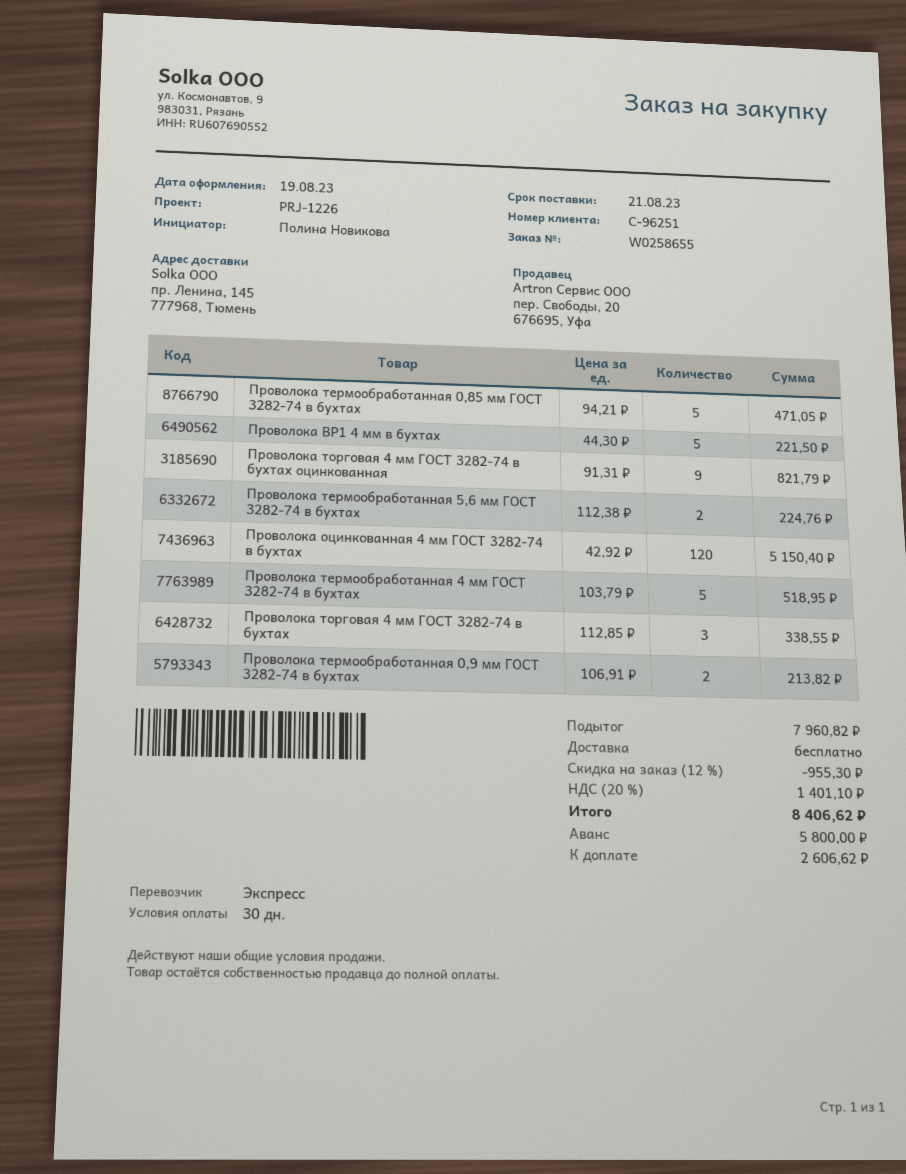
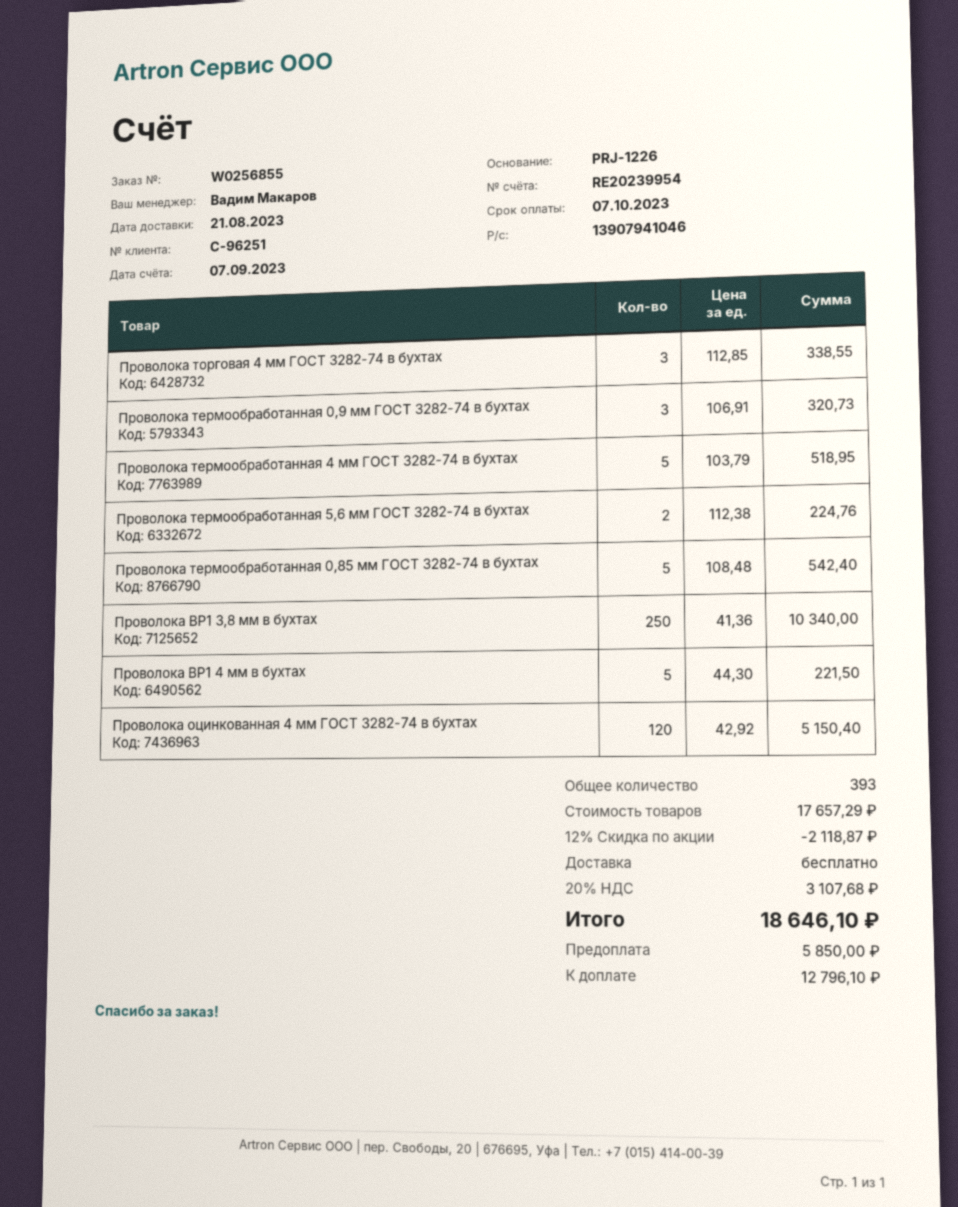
order number: W0258655 -> W0256855
Проволока термообработанная 0,85 мм ГОСТ 3282-74 в бухтах: 5 x 94.21 = 471.05 -> 5 x 108.48 = 542.40
Проволока торговая 4 мм ГОСТ 3282-74 в бухтах оцинкованная: 9 x 91.31 = 821.79 -> none
Проволока термообработанная 0,9 мм ГОСТ 3282-74 в бухтах: 2 x 106.91 = 213.82 -> 3 x 106.91 = 320.73
Проволока ВР1 3,8 мм в бухтах: none -> 250 x 41.36 = 10340.00
subtotal: 7960.82 -> 17657.29
discount: 12% = 955.30 -> 12% = 2118.87
tax: 20% = 1401.10 -> 20% = 3107.68
total: 8406.62 -> 18646.10
deposit: 5800.00 -> 5850.00
balance: 2606.62 -> 12796.10

